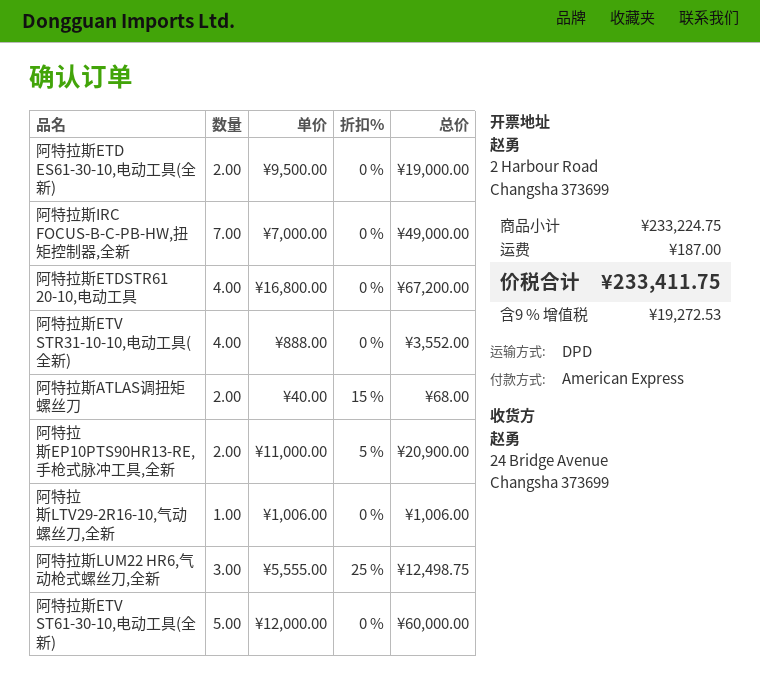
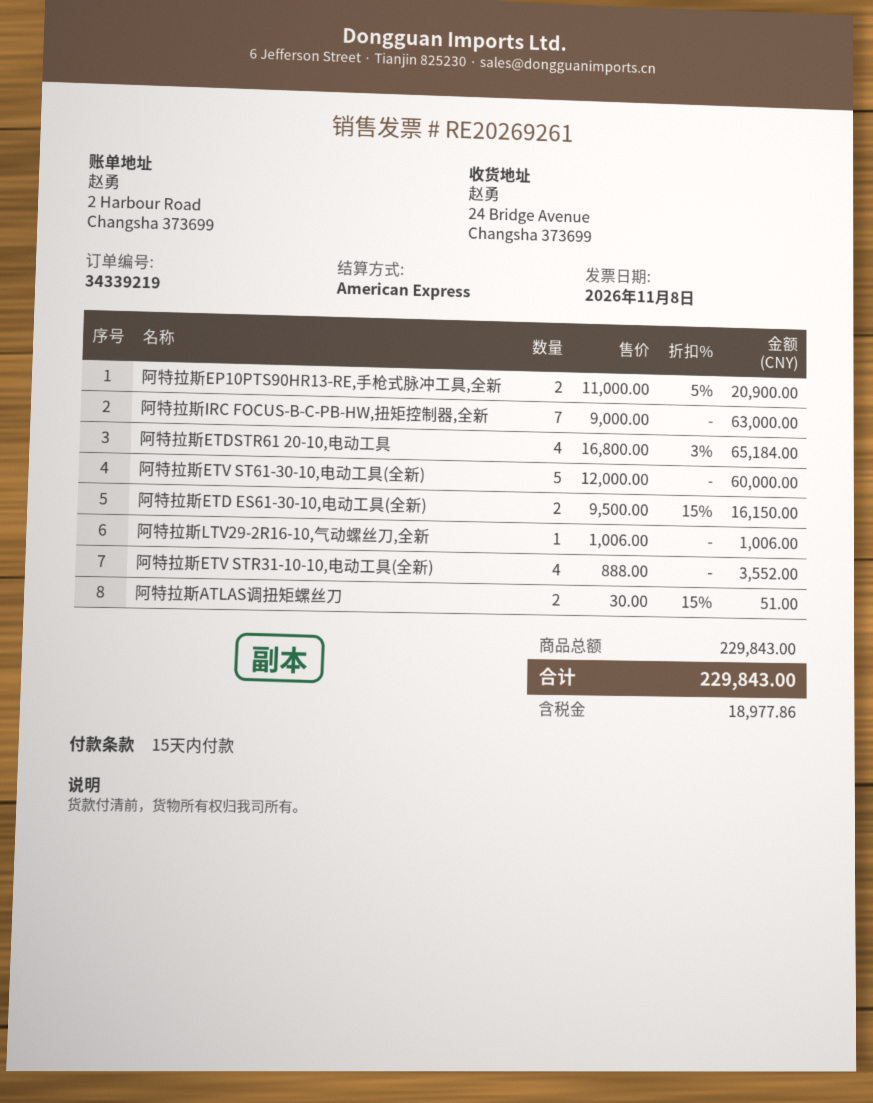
阿特拉斯ETD ES61-30-10,电动工具(全新): 2 x 9500.00 = 19000.00 -> 2 x 9500.00 - 15% = 16150.00
阿特拉斯IRC FOCUS-B-C-PB-HW,扭矩控制器,全新: 7 x 7000.00 = 49000.00 -> 7 x 9000.00 = 63000.00
阿特拉斯ETDSTR61 20-10,电动工具: 4 x 16800.00 = 67200.00 -> 4 x 16800.00 - 3% = 65184.00
阿特拉斯ATLAS调扭矩螺丝刀: 2 x 40.00 - 15% = 68.00 -> 2 x 30.00 - 15% = 51.00
阿特拉斯LUM22 HR6,气动枪式螺丝刀,全新: 3 x 5555.00 - 25% = 12498.75 -> none
subtotal: 233224.75 -> 229843.00
shipping: 187.00 -> none
tax: 19272.53 -> 18977.86
total: 233411.75 -> 229843.00

